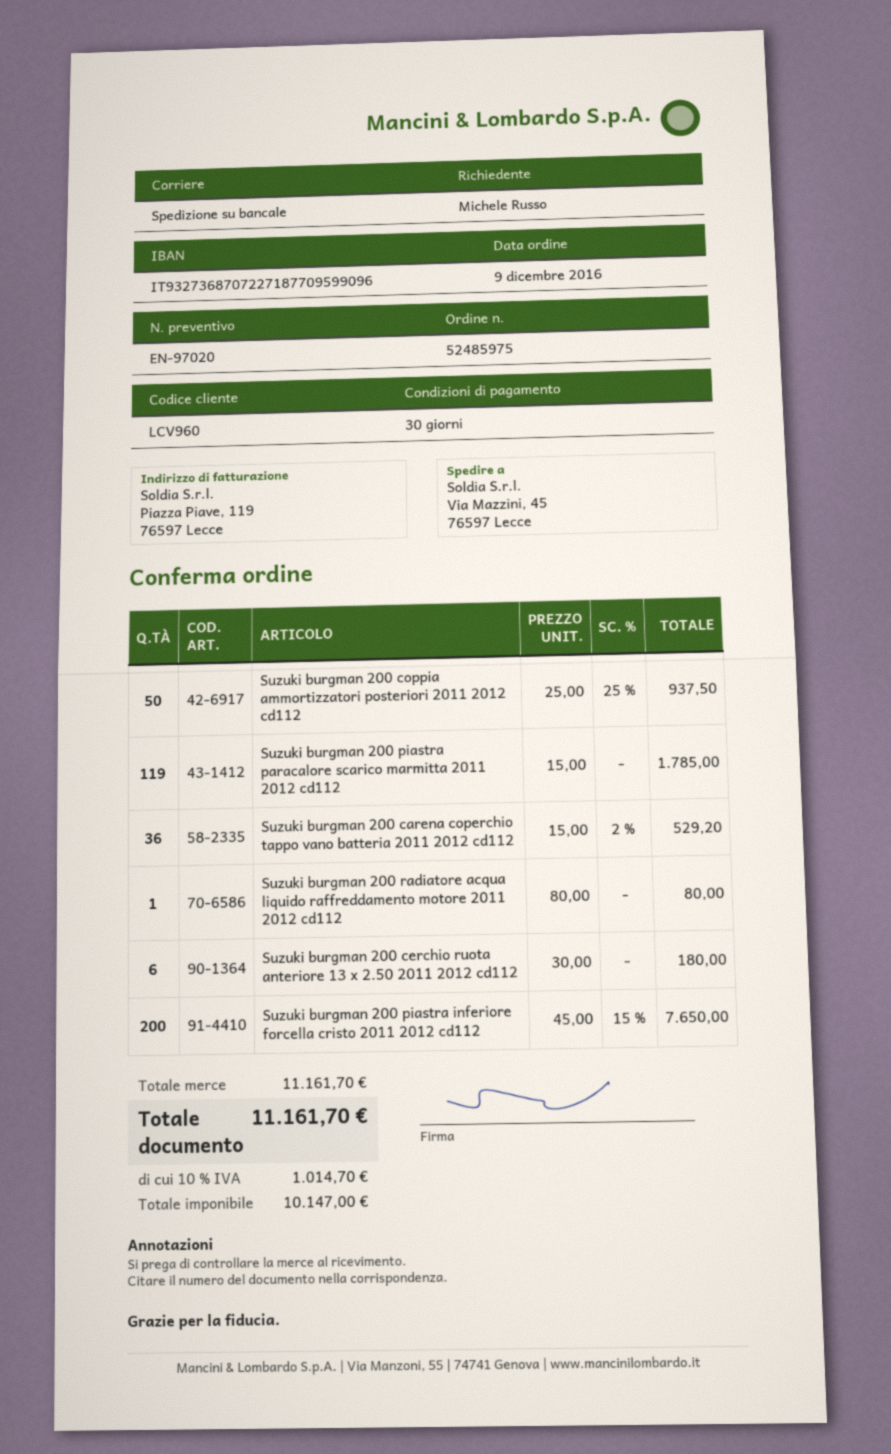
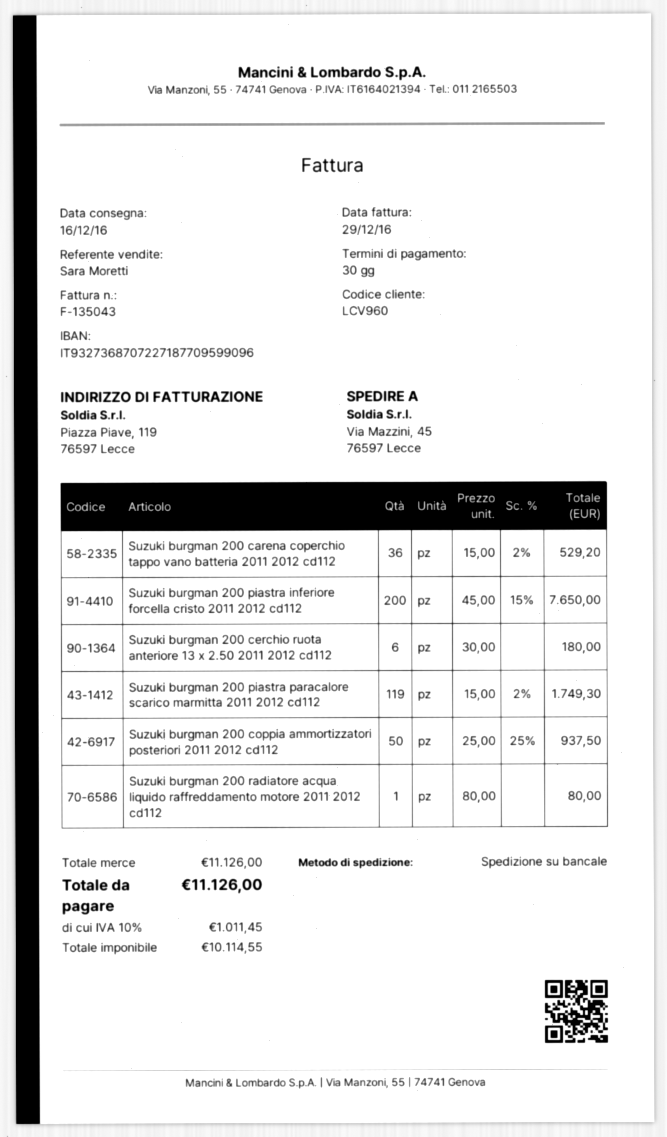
Suzuki burgman 200 piastra paracalore scarico marmitta 2011 2012 cd112: 119 x 15.00 = 1785.00 -> 119 x 15.00 - 2% = 1749.30
subtotal: 11161.70 -> 11126.00
net: 10147.00 -> 10114.55
tax: 10% = 1014.70 -> 10% = 1011.45
total: 11161.70 -> 11126.00

